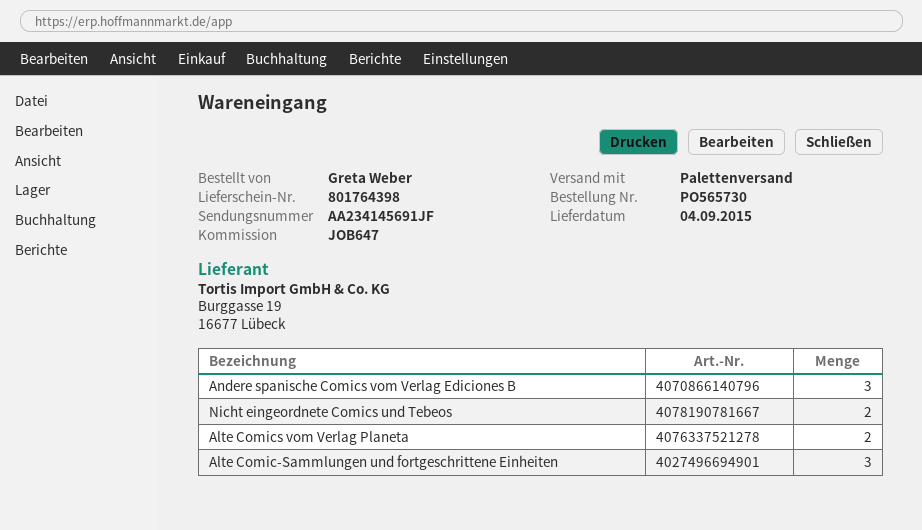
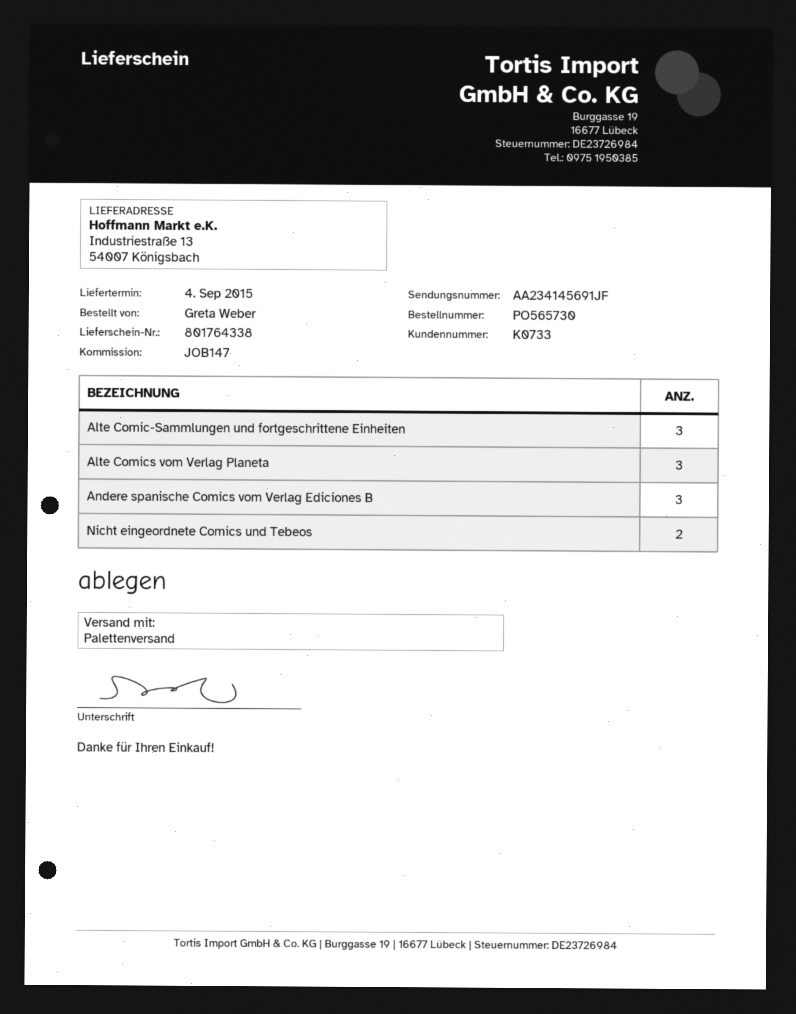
delivery note number: 801764398 -> 801764338
reference: JOB647 -> JOB147
Alte Comics vom Verlag Planeta: 2 -> 3

